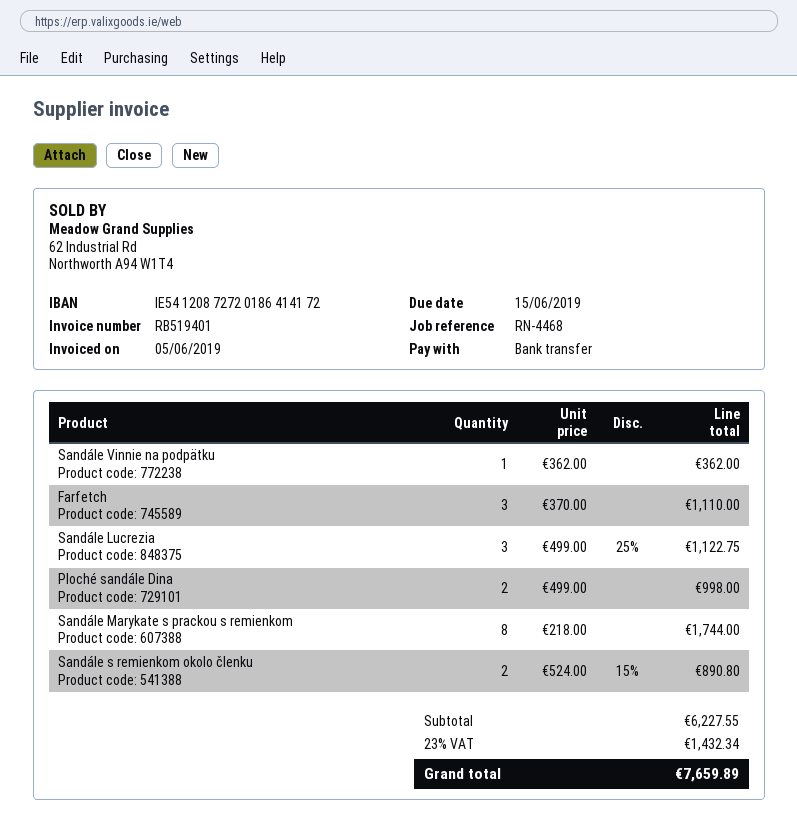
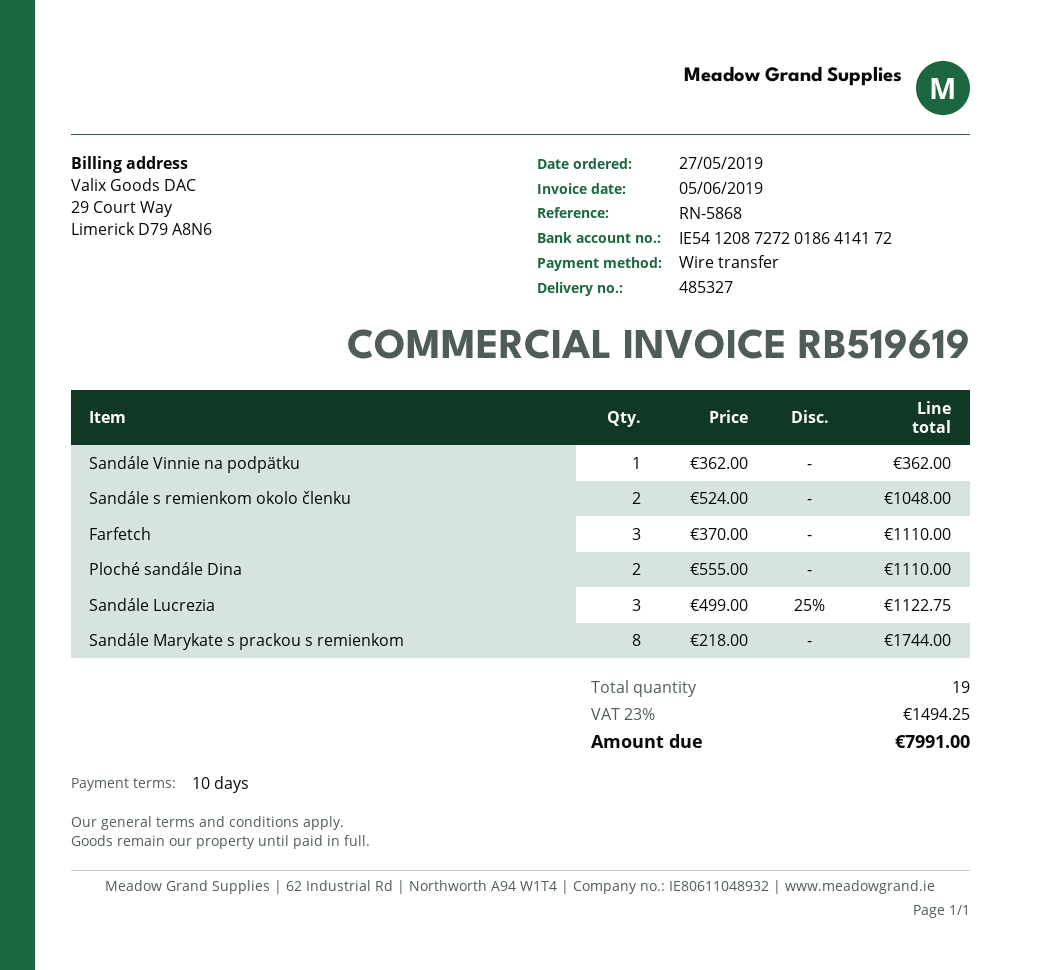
invoice number: RB519401 -> RB519619
reference: RN-4468 -> RN-5868
Ploché sandále Dina: 2 x 499.00 = 998.00 -> 2 x 555.00 = 1110.00
Sandále s remienkom okolo členku: 2 x 524.00 - 15% = 890.80 -> 2 x 524.00 = 1048.00
tax: 23% = 1432.34 -> 23% = 1494.25
total: 7659.89 -> 7991.00

